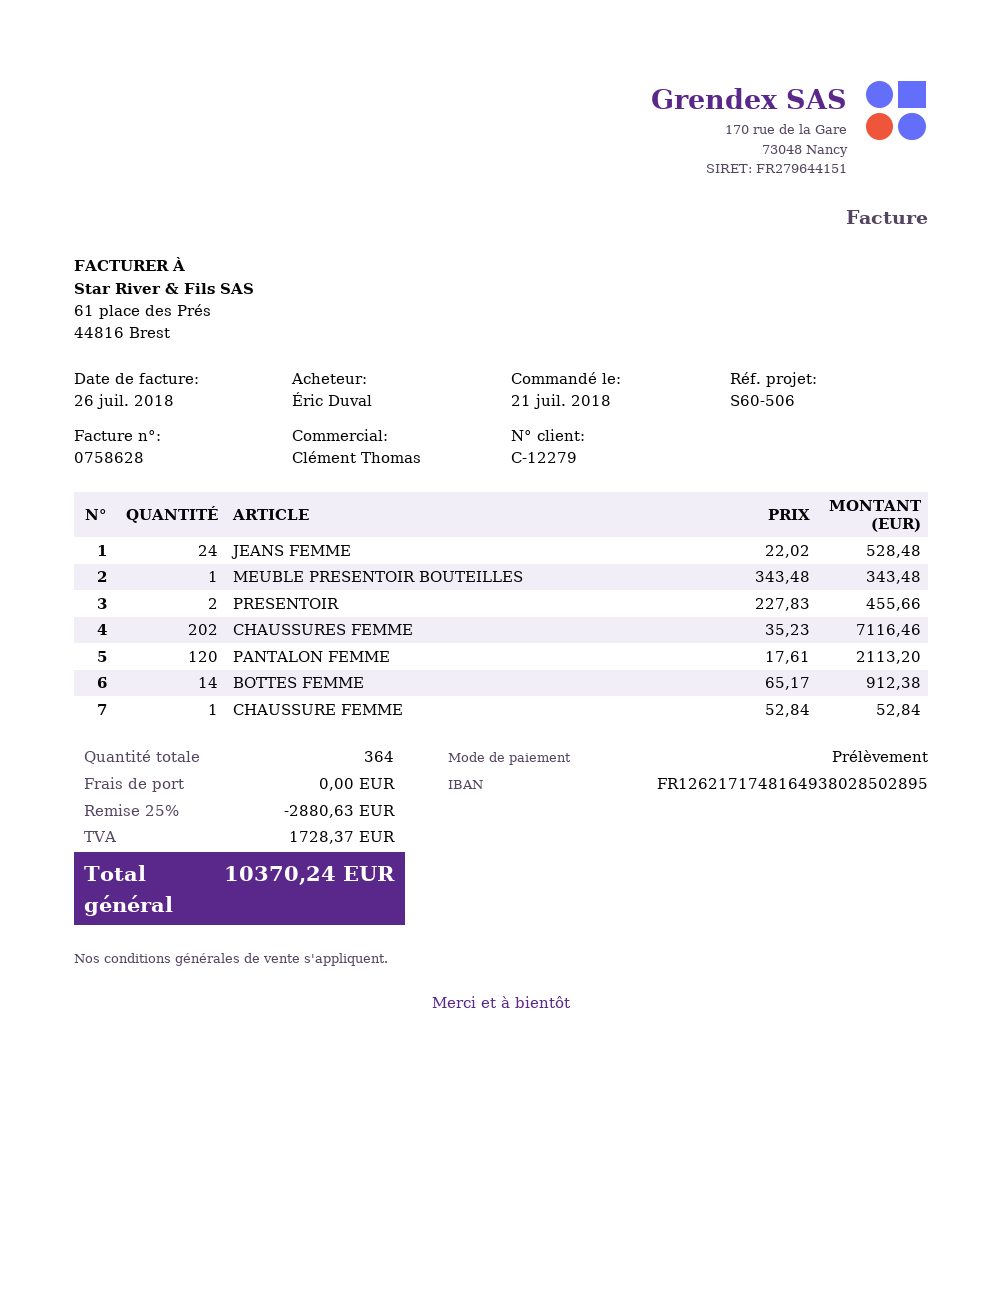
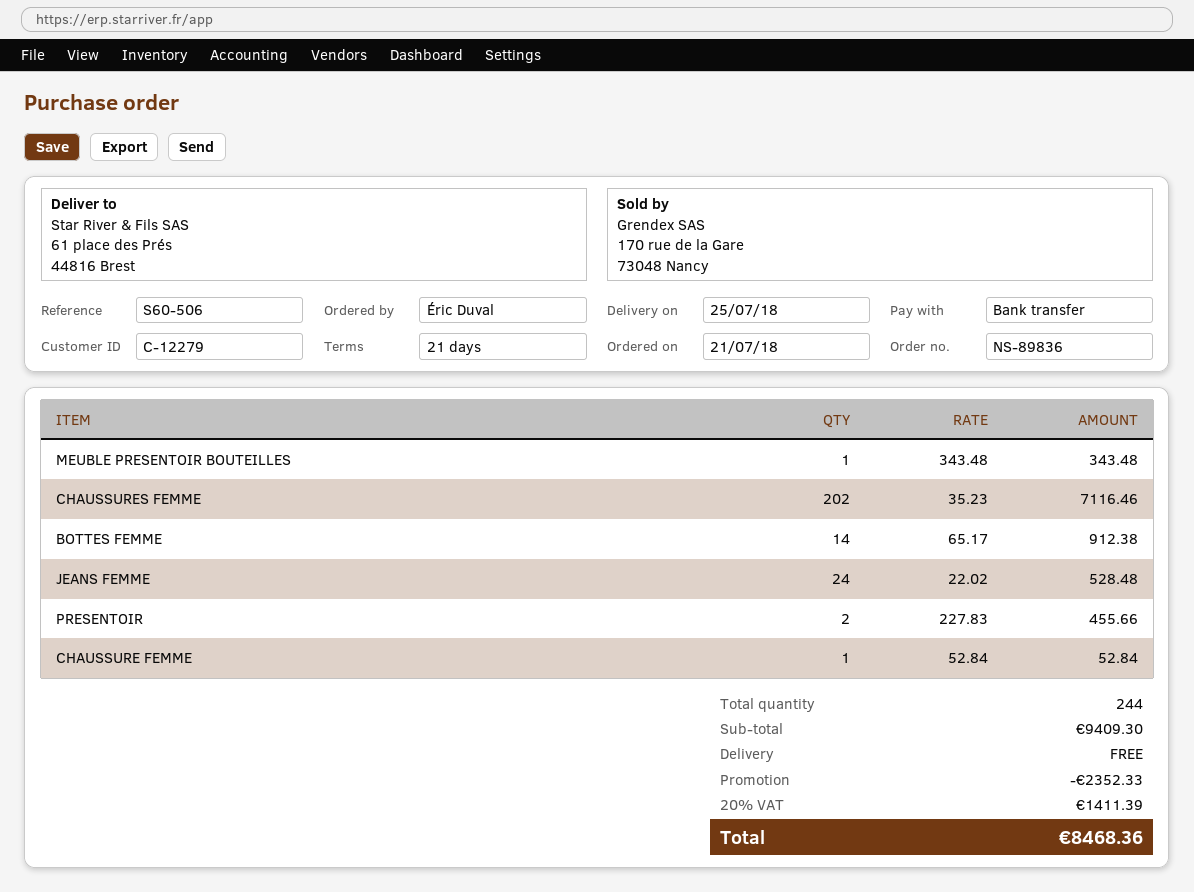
payment method: direct debit -> bank transfer
PANTALON FEMME: 120 x 17.61 = 2113.20 -> none
total quantity: 364 -> 244
discount: 2880.63 -> 2352.33
tax: 1728.37 -> 1411.39
total: 10370.24 -> 8468.36

